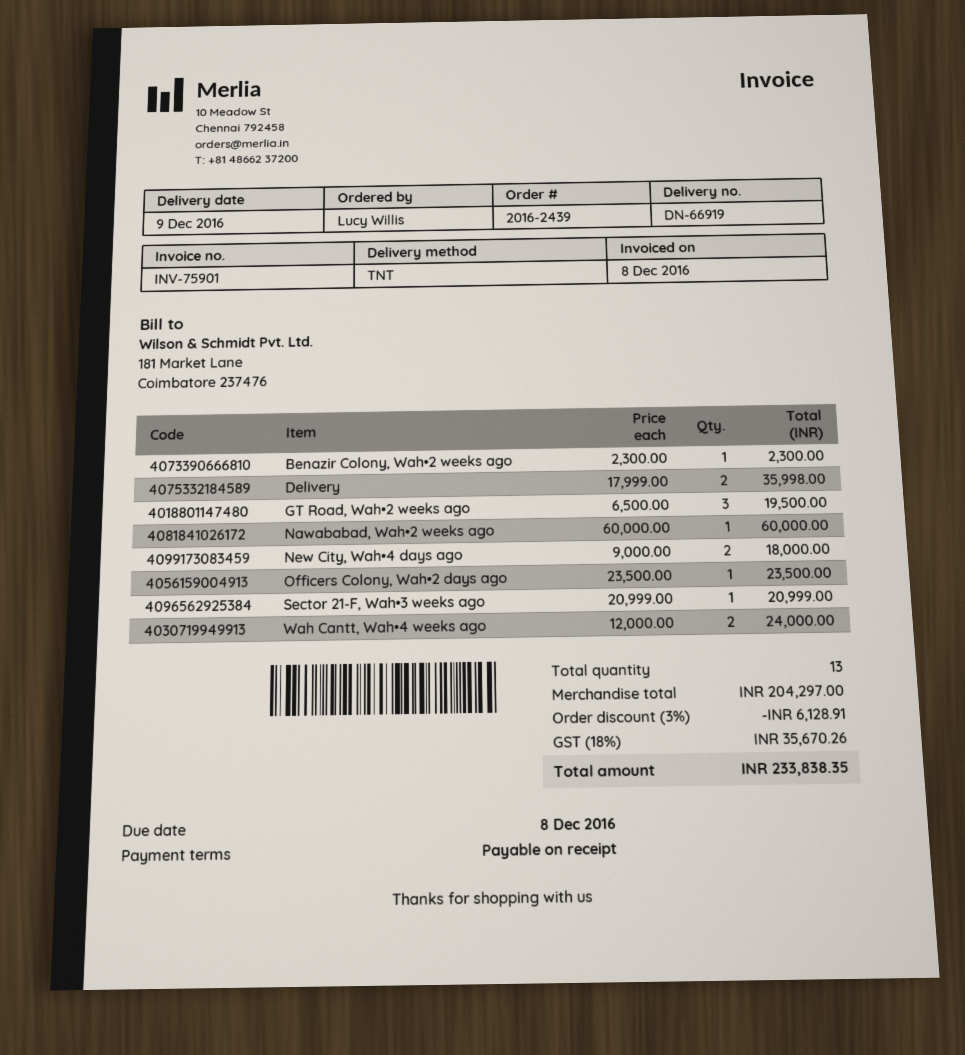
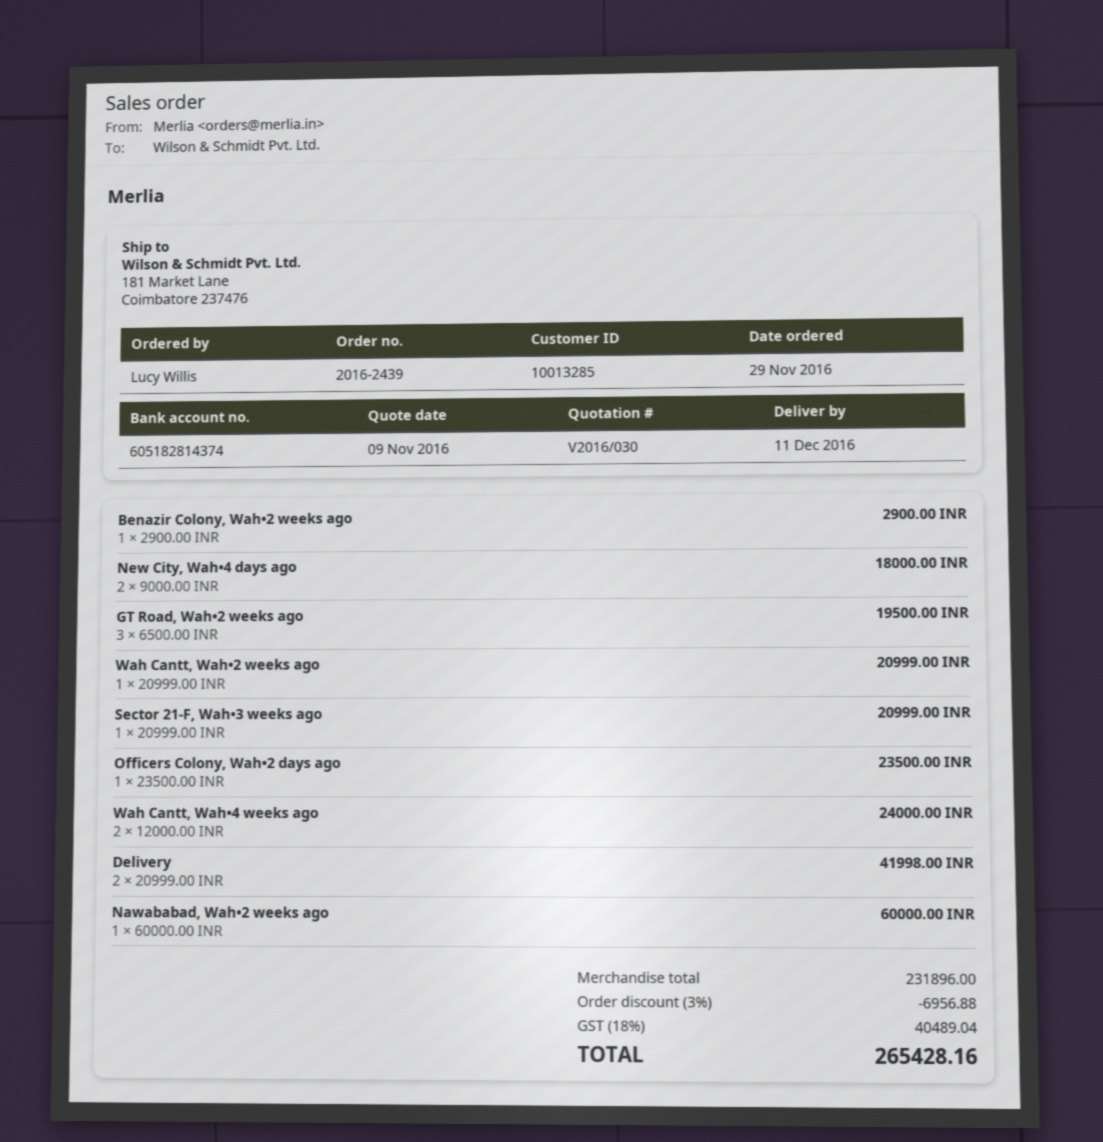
delivery date: 2016-12-09 -> 2016-12-11
Benazir Colony, Wah•2 weeks ago: 1 x 2300.00 = 2300.00 -> 1 x 2900.00 = 2900.00
Delivery: 2 x 17999.00 = 35998.00 -> 2 x 20999.00 = 41998.00
Wah Cantt, Wah•2 weeks ago: none -> 1 x 20999.00 = 20999.00
subtotal: 204297.00 -> 231896.00
discount: 3% = 6128.91 -> 3% = 6956.88
tax: 18% = 35670.26 -> 18% = 40489.04
total: 233838.35 -> 265428.16

